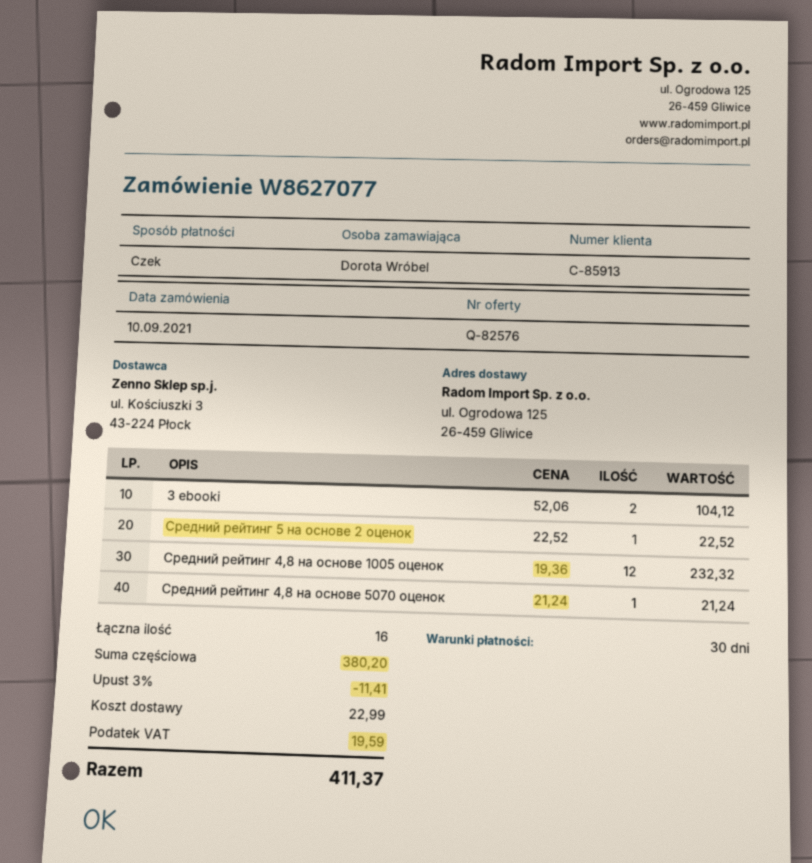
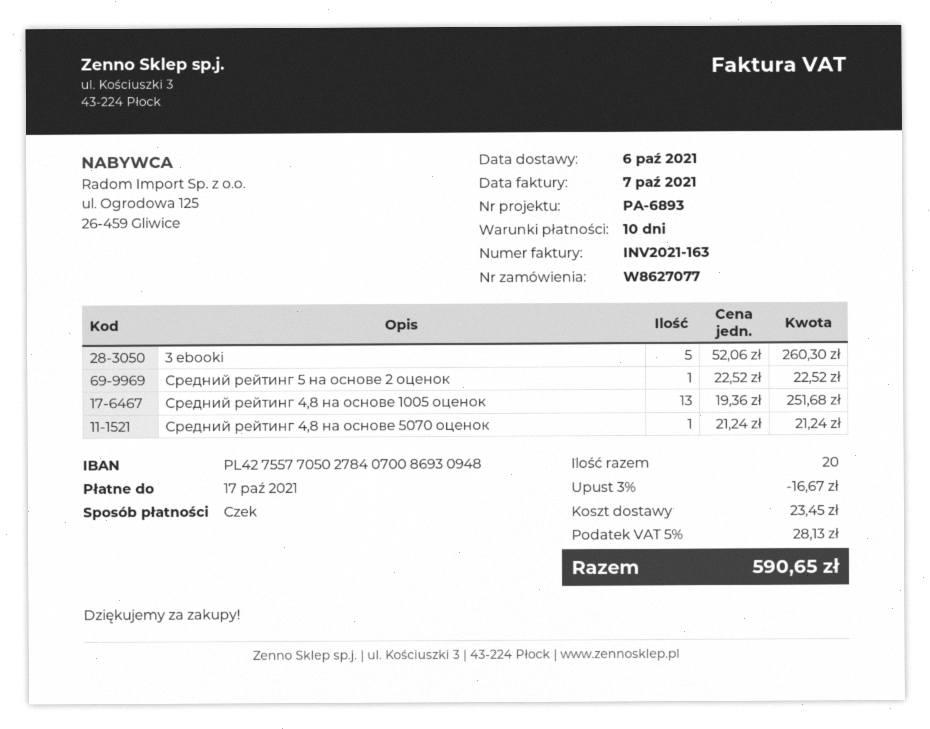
payment terms: 30 days -> 10 days
3 ebooki: 2 x 52.06 = 104.12 -> 5 x 52.06 = 260.30
Средний рейтинг 4,8 на основе 1005 оценок: 12 x 19.36 = 232.32 -> 13 x 19.36 = 251.68
total quantity: 16 -> 20
discount: 3% = 11.41 -> 3% = 16.67
shipping: 22.99 -> 23.45
tax: 19.59 -> 28.13
total: 411.37 -> 590.65

